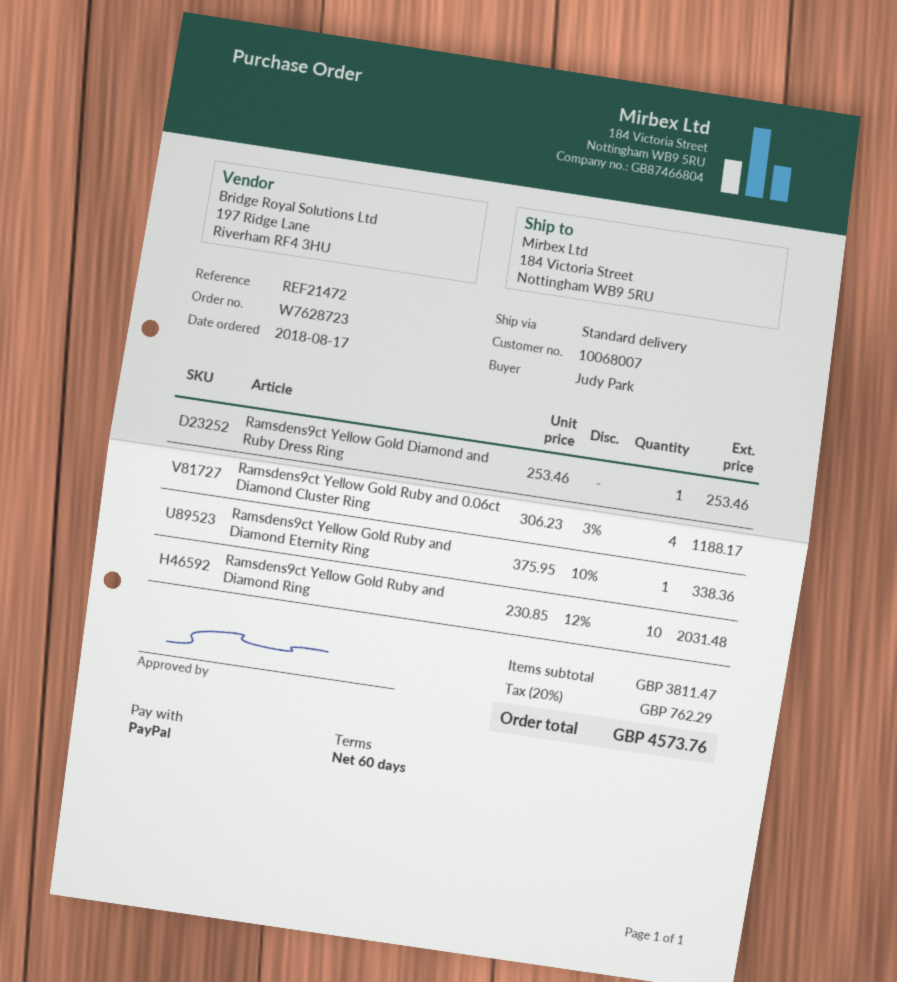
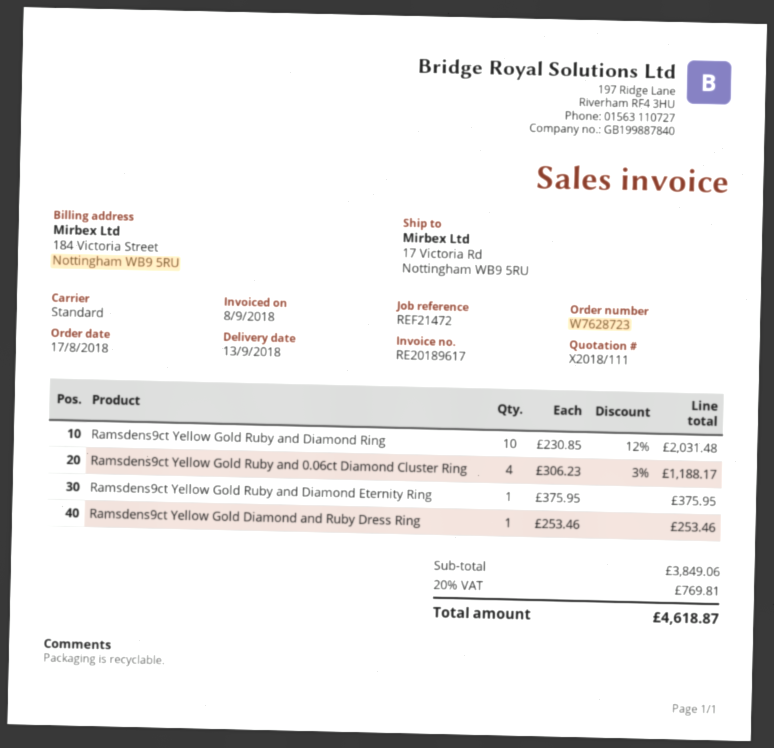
ship to: 184 Victoria Street, Nottingham WB9 5RU -> 17 Victoria Rd, Nottingham WB9 5RU
Ramsdens9ct Yellow Gold Ruby and Diamond Eternity Ring: 1 x 375.95 - 10% = 338.36 -> 1 x 375.95 = 375.95
subtotal: 3811.47 -> 3849.06
tax: 20% = 762.29 -> 20% = 769.81
total: 4573.76 -> 4618.87

